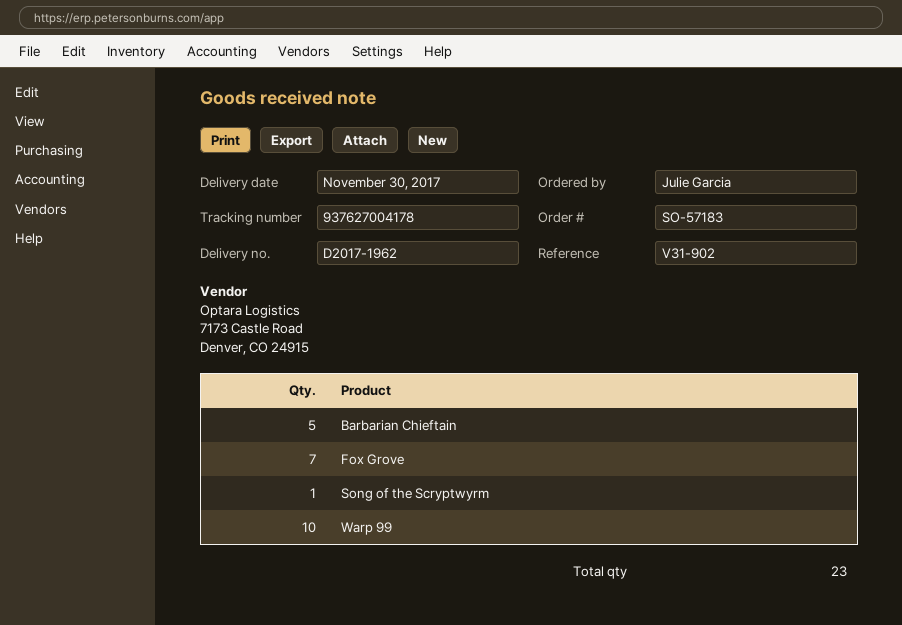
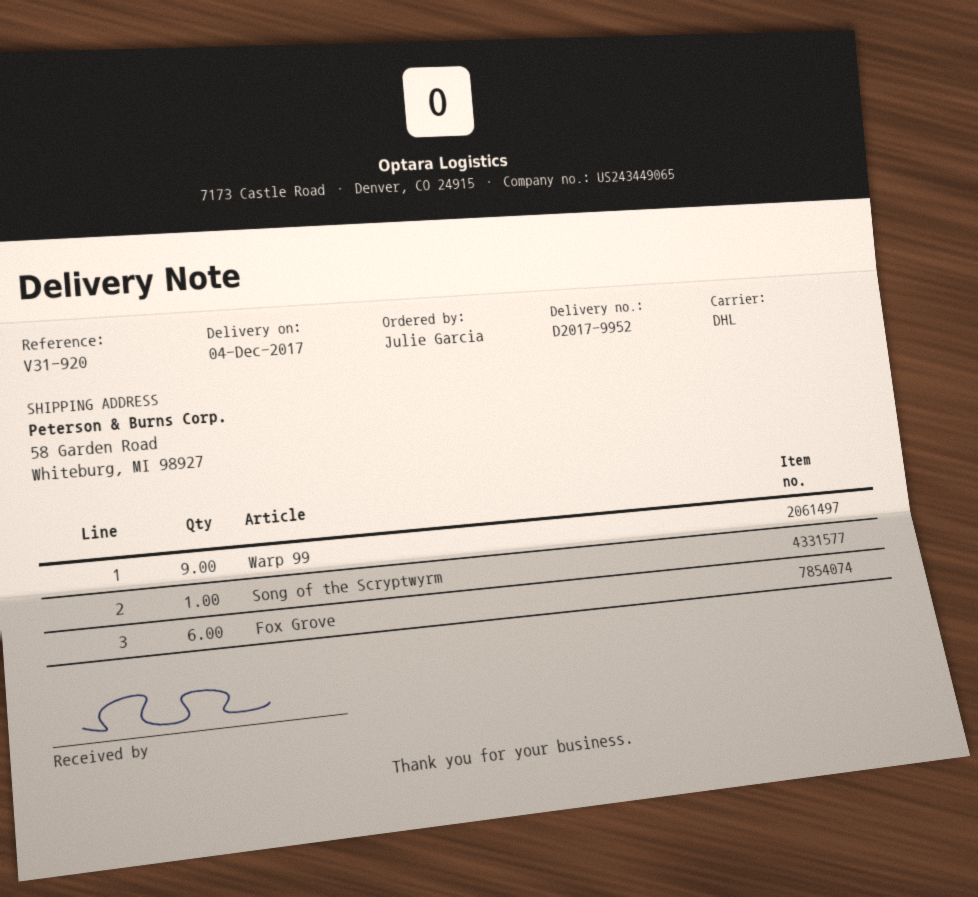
delivery note number: D2017-1962 -> D2017-9952
delivery date: 2017-11-30 -> 2017-12-04
reference: V31-902 -> V31-920
Barbarian Chieftain: 5 -> none
Fox Grove: 7 -> 6
Warp 99: 10 -> 9

